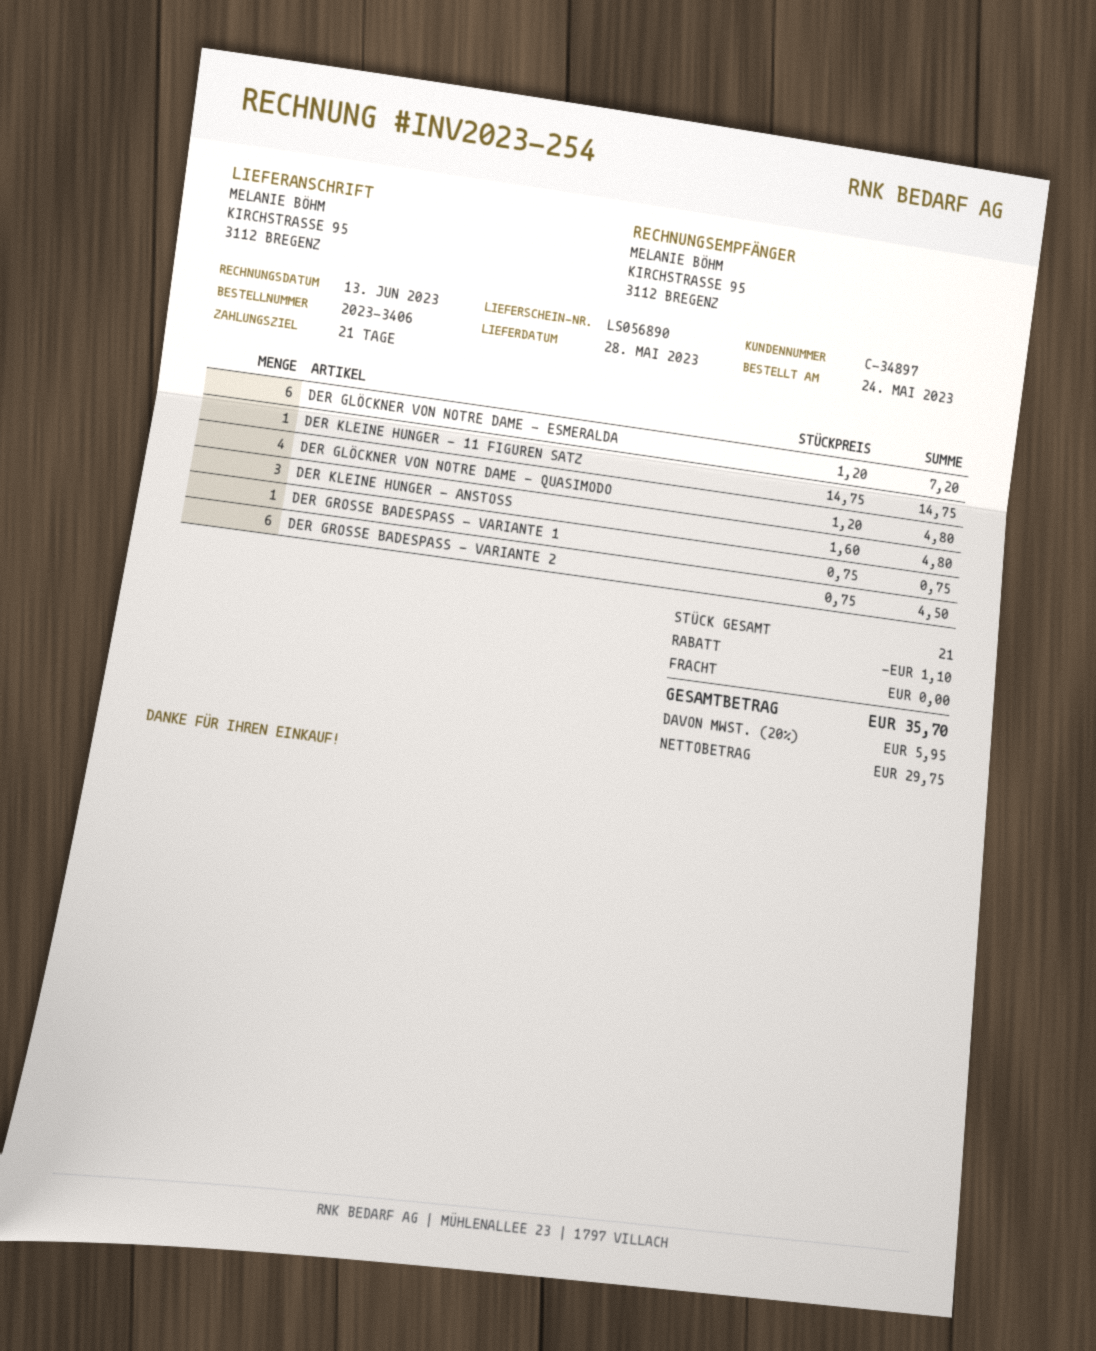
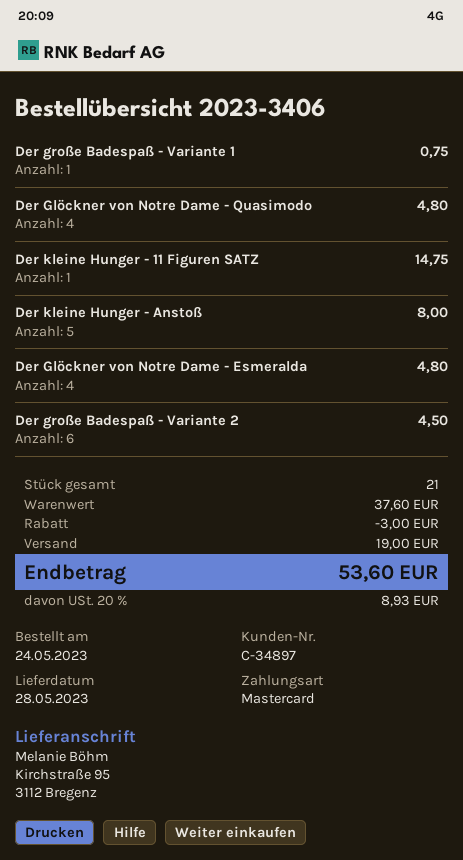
DER GLÖCKNER VON NOTRE DAME - ESMERALDA: 6 for 7.20 -> 4 for 4.80
DER KLEINE HUNGER - ANSTOSS: 3 for 4.80 -> 5 for 8.00
discount: 1.10 -> 3.00
shipping: 0.00 -> 19.00
tax: 20% = 5.95 -> 20% = 8.93
total: 35.70 -> 53.60

